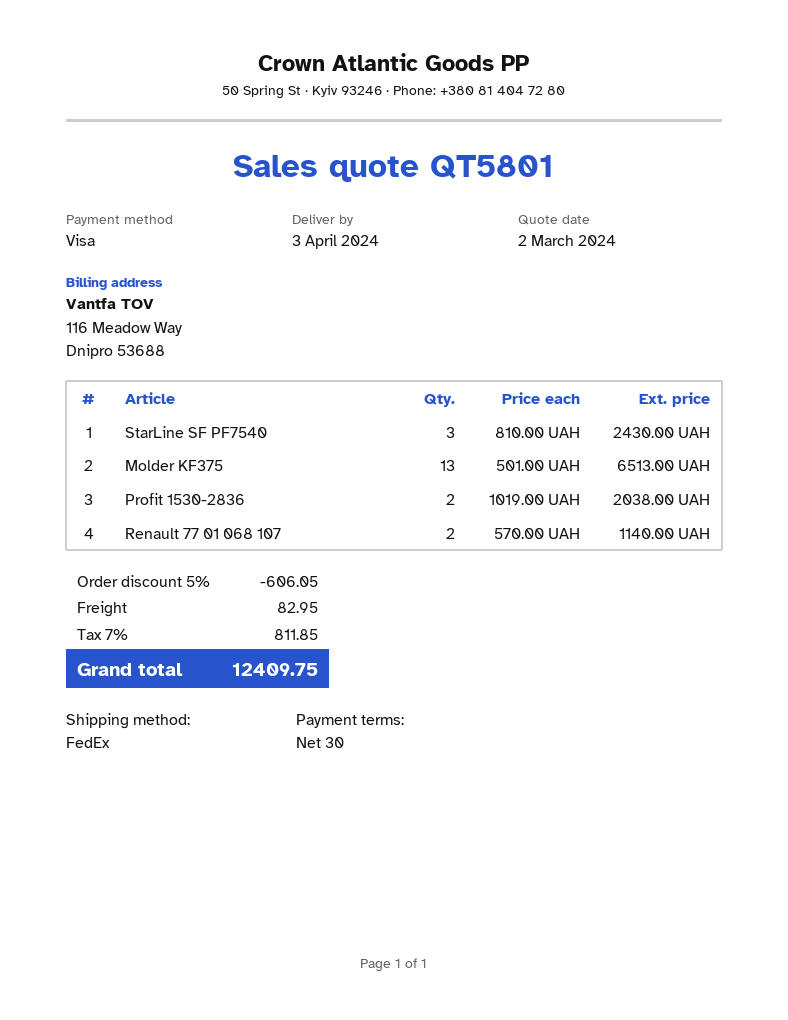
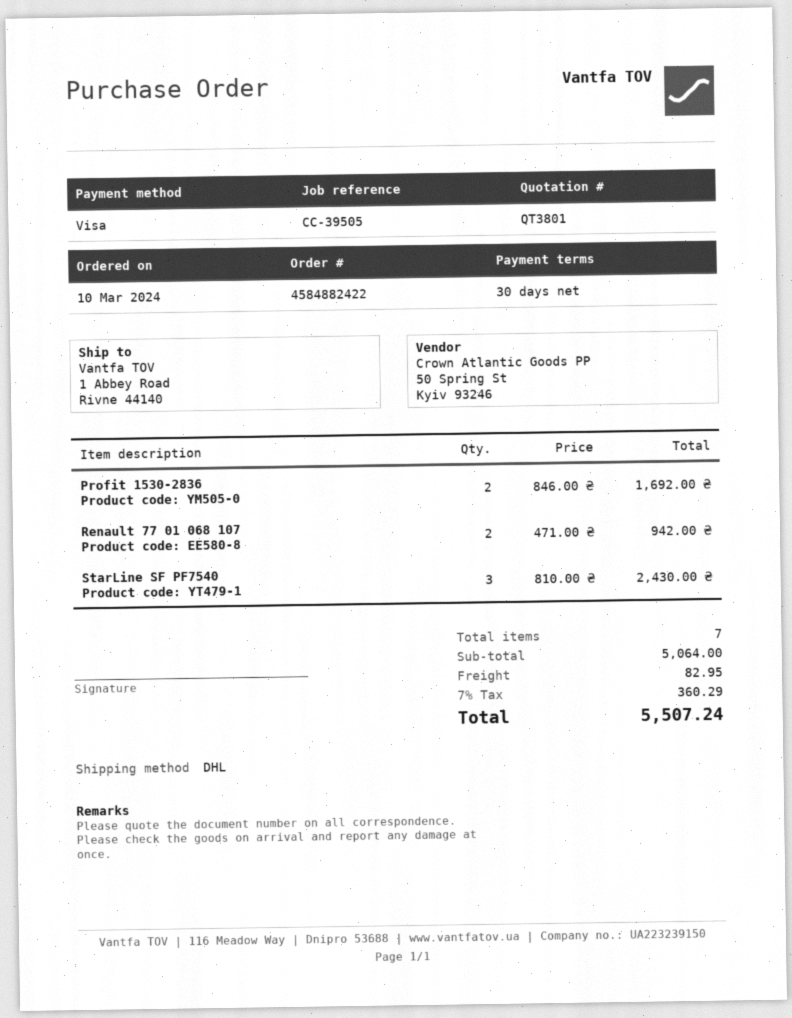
quote number: QT5801 -> QT3801
shipping method: FedEx -> DHL
Molder KF375: 13 x 501.00 = 6513.00 -> none
Profit 1530-2836: 2 x 1019.00 = 2038.00 -> 2 x 846.00 = 1692.00
Renault 77 01 068 107: 2 x 570.00 = 1140.00 -> 2 x 471.00 = 942.00
discount: 5% = 606.05 -> none
tax: 7% = 811.85 -> 7% = 360.29
total: 12409.75 -> 5507.24

